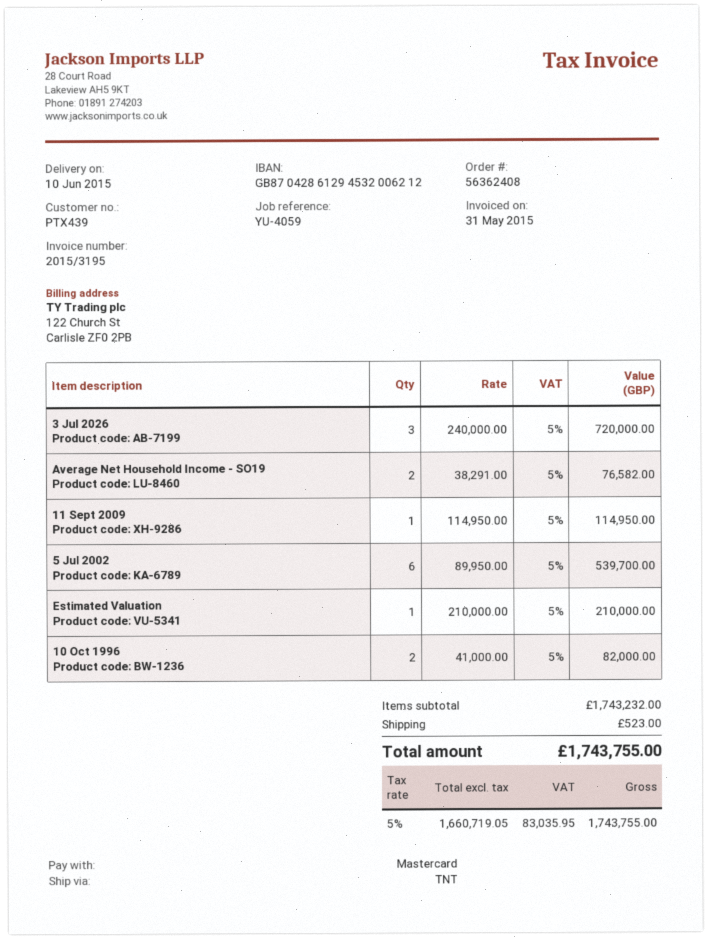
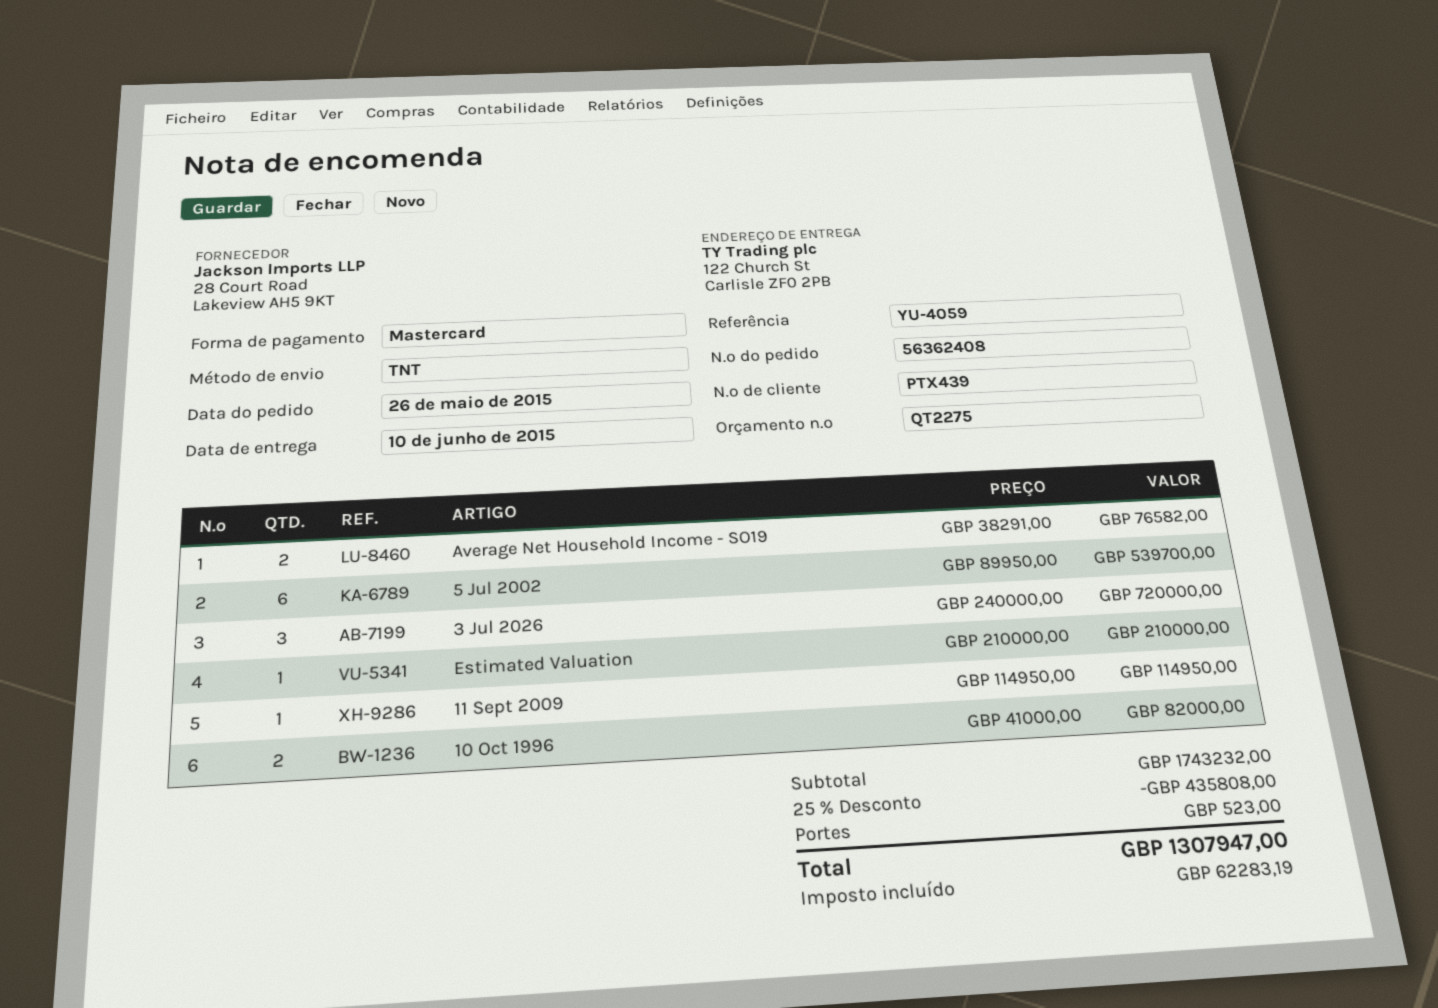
discount: none -> 25% = 435808.00
tax: 83035.95 -> 62283.19
total: 1743755.00 -> 1307947.00

